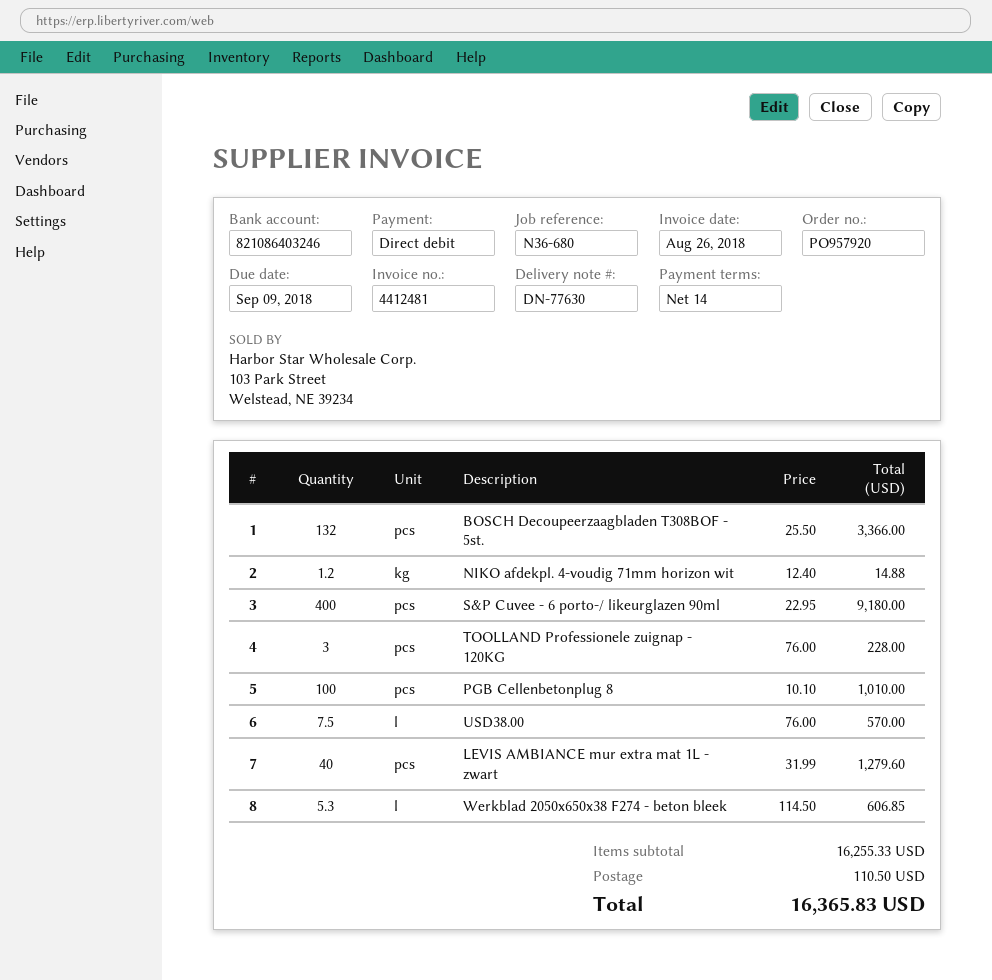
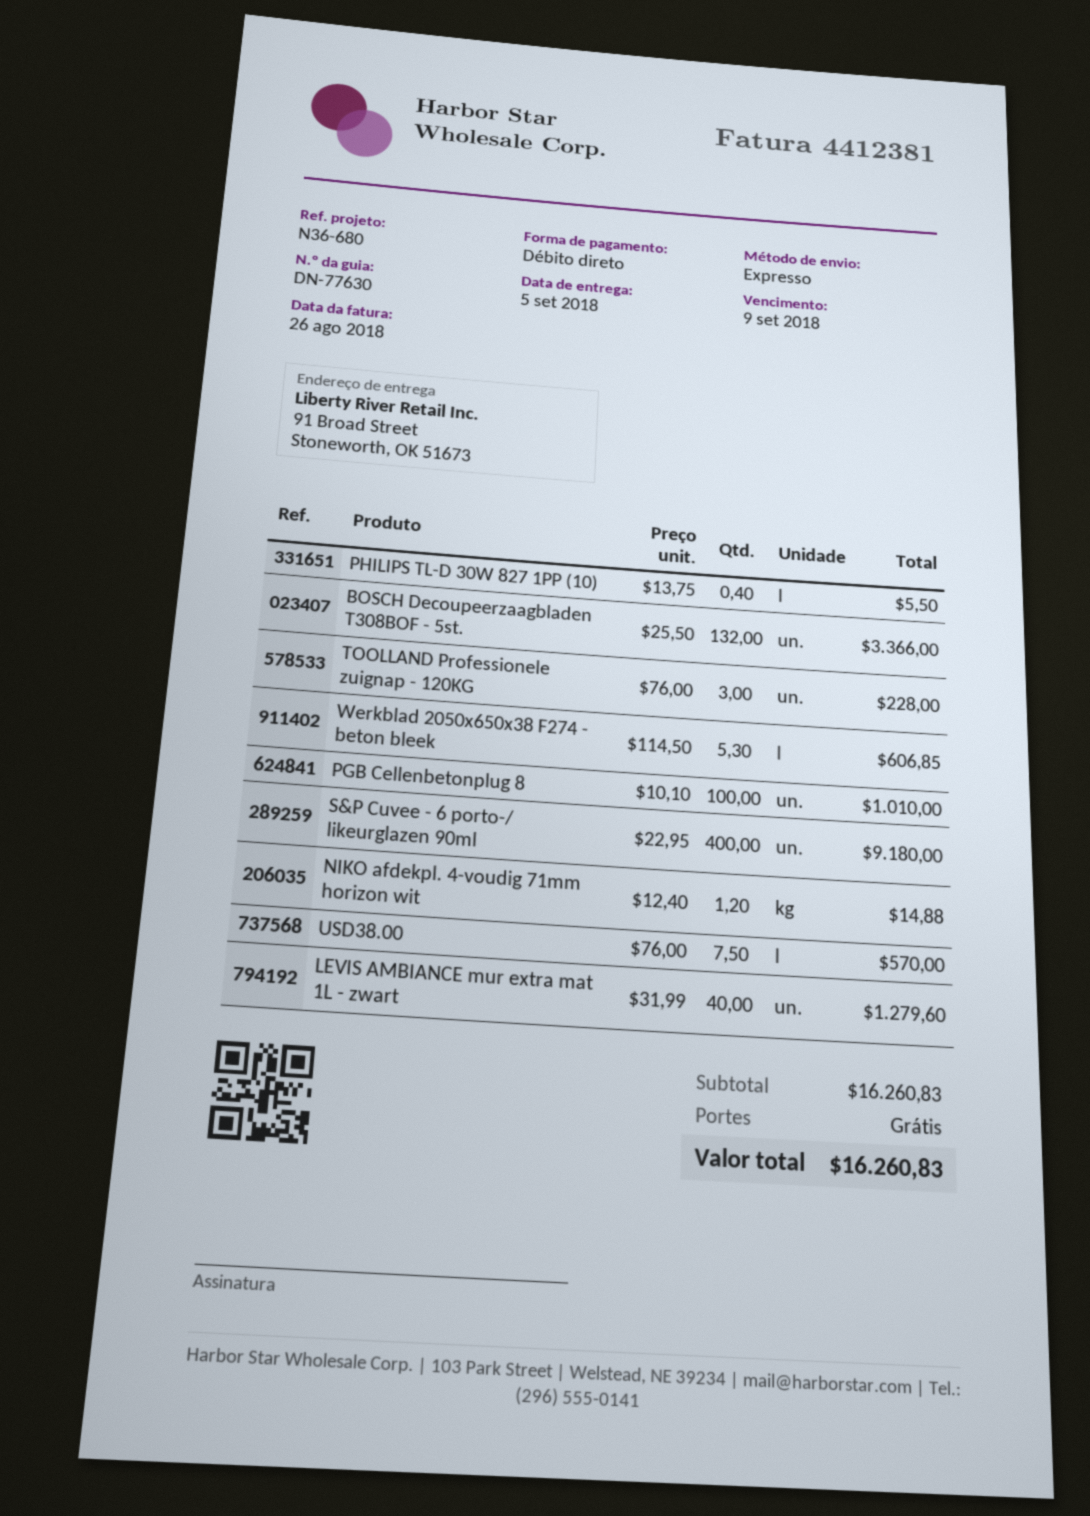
invoice number: 4412481 -> 4412381
PHILIPS TL-D 30W 827 1PP (10): none -> 0.4 x 13.75 = 5.50
subtotal: 16255.33 -> 16260.83
shipping: 110.50 -> 0.00
total: 16365.83 -> 16260.83

